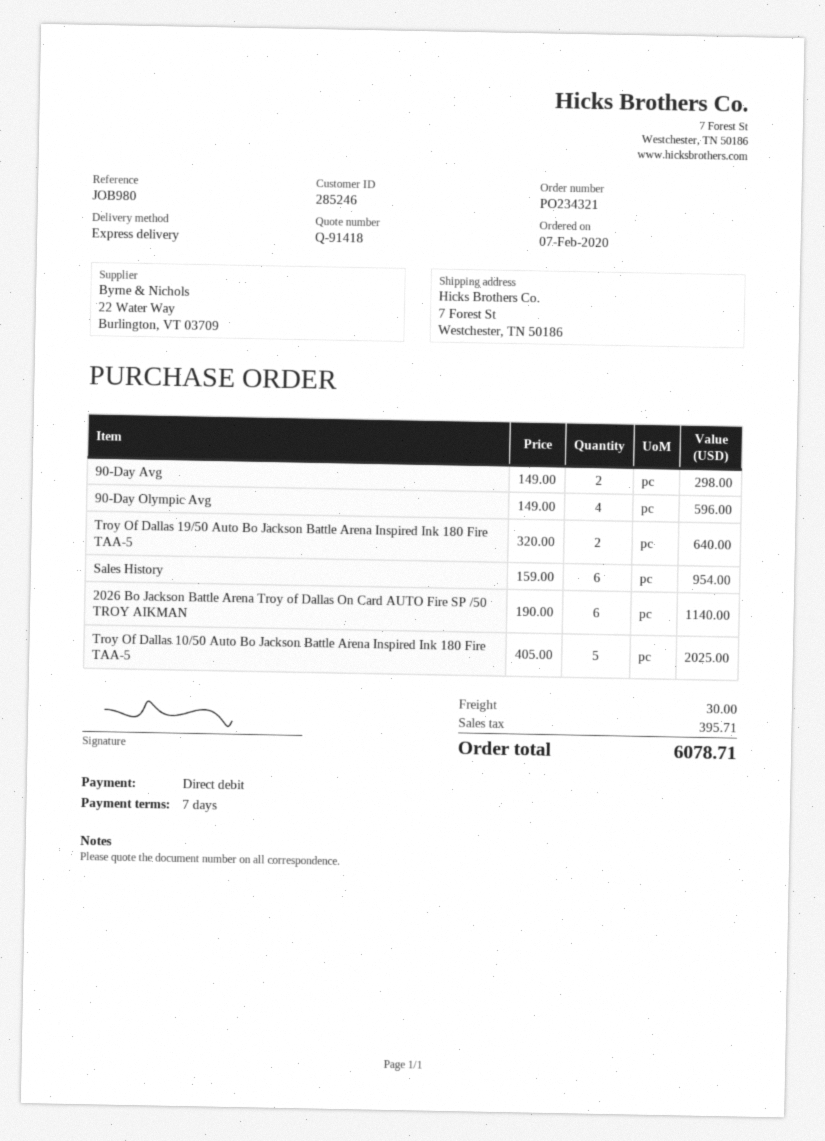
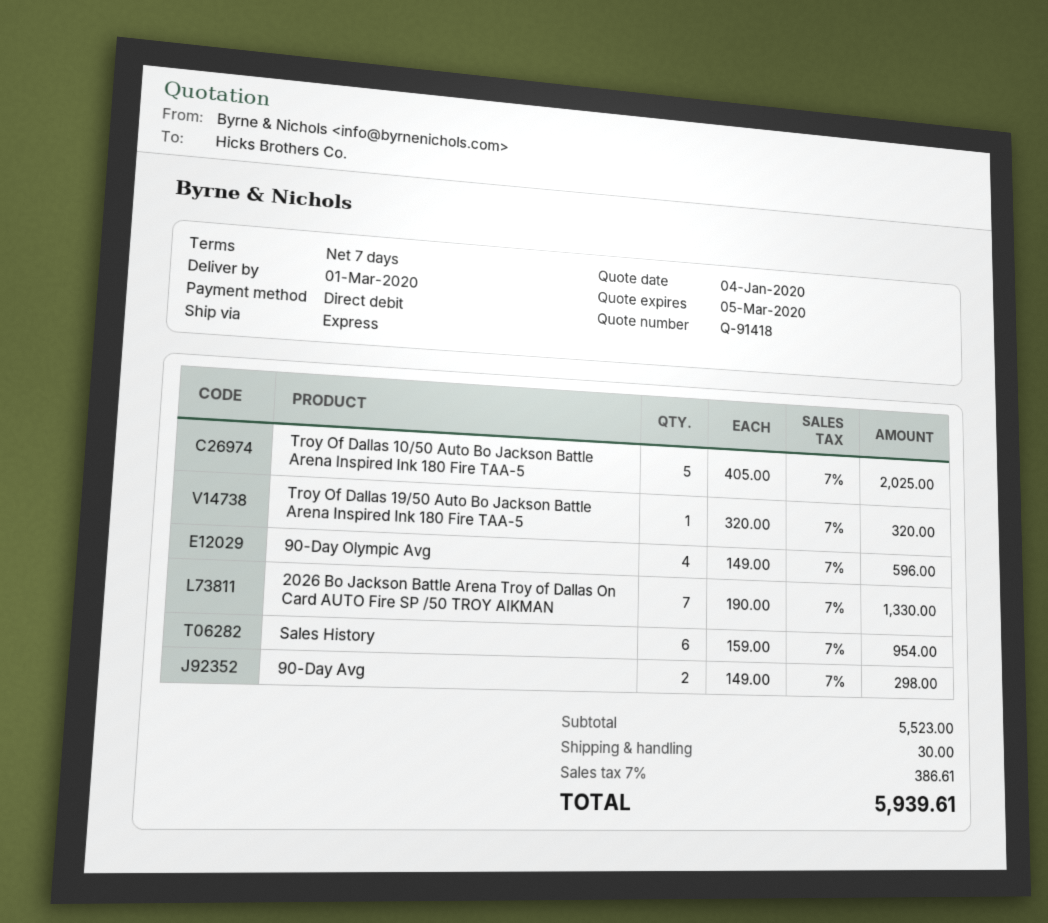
Troy Of Dallas 19/50 Auto Bo Jackson Battle Arena Inspired Ink 180 Fire TAA-5: 2 x 320.00 = 640.00 -> 1 x 320.00 = 320.00
2026 Bo Jackson Battle Arena Troy of Dallas On Card AUTO Fire SP /50 TROY AIKMAN: 6 x 190.00 = 1140.00 -> 7 x 190.00 = 1330.00
tax: 395.71 -> 386.61
total: 6078.71 -> 5939.61

